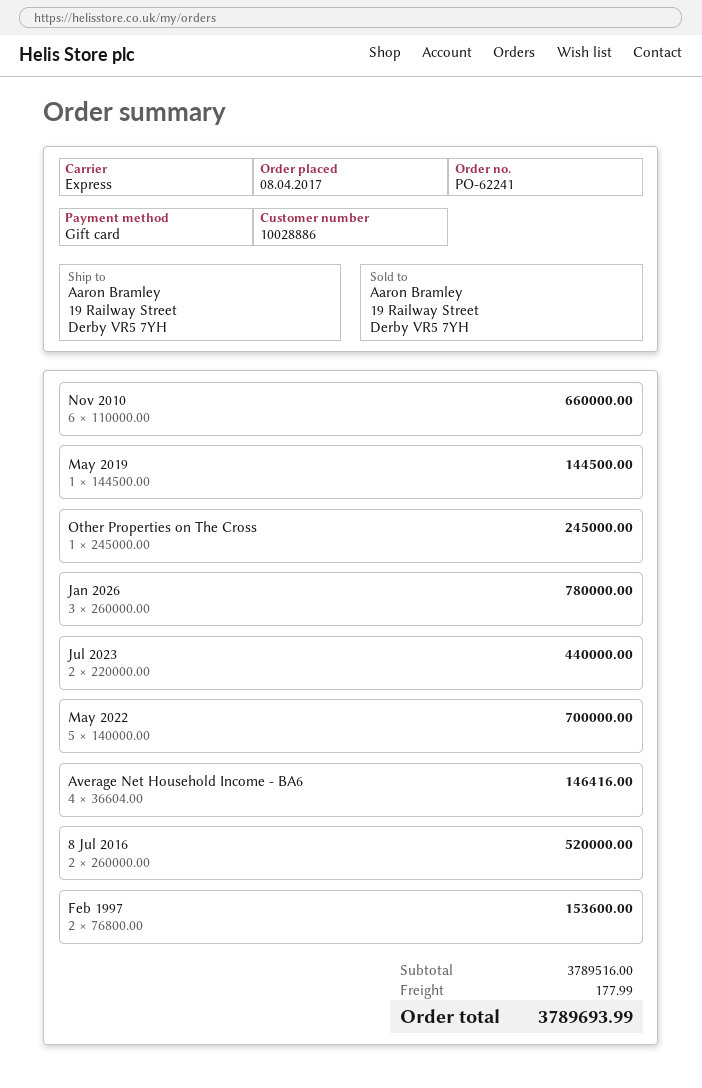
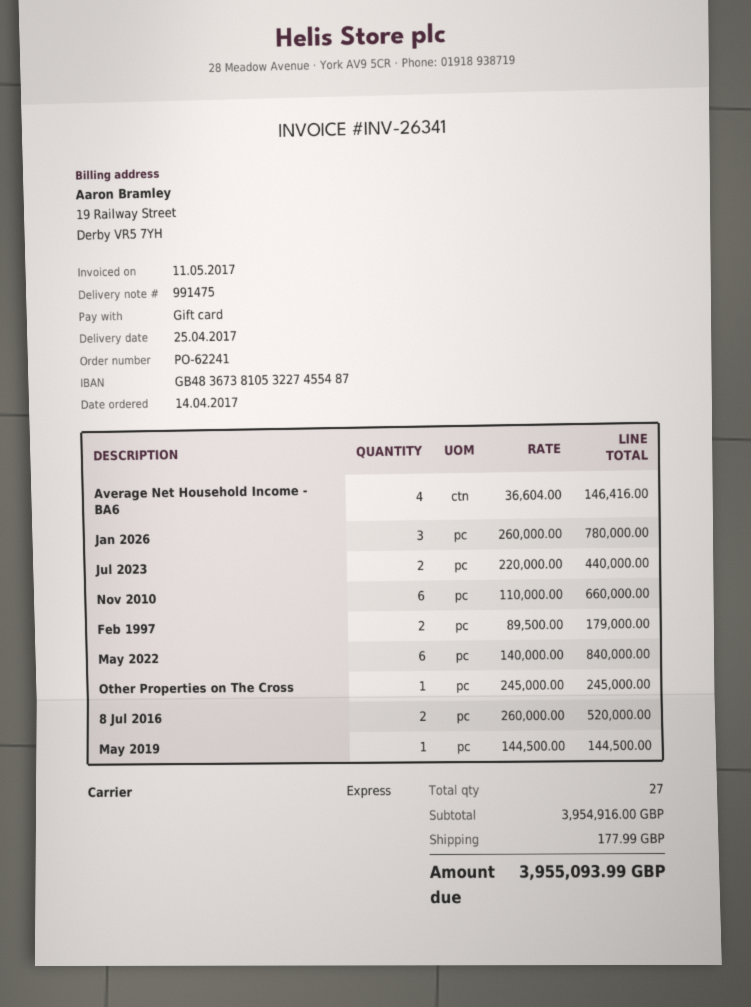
order date: 2017-04-08 -> 2017-04-14
May 2022: 5 x 140000.00 = 700000.00 -> 6 x 140000.00 = 840000.00
Feb 1997: 2 x 76800.00 = 153600.00 -> 2 x 89500.00 = 179000.00
subtotal: 3789516.00 -> 3954916.00
total: 3789693.99 -> 3955093.99

